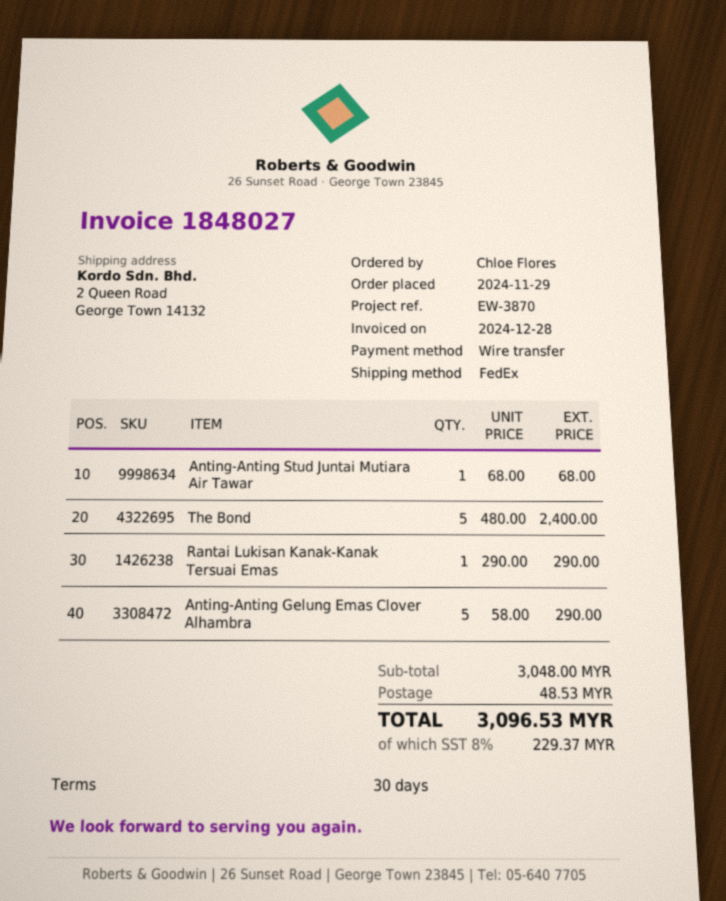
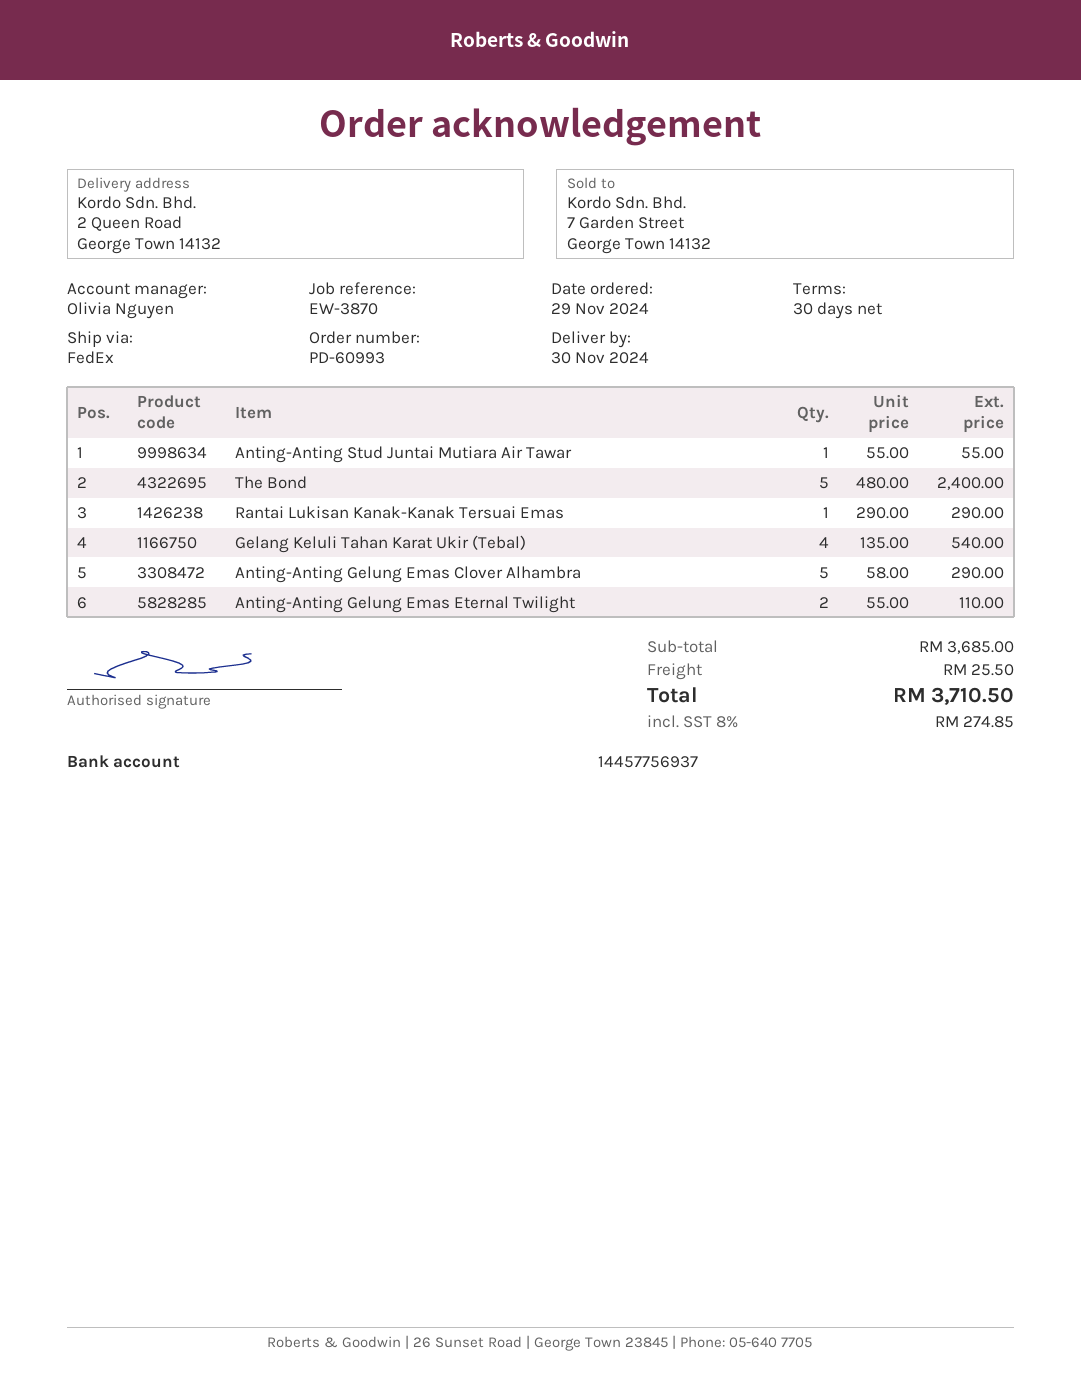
Anting-Anting Stud Juntai Mutiara Air Tawar: 1 x 68.00 = 68.00 -> 1 x 55.00 = 55.00
Gelang Keluli Tahan Karat Ukir (Tebal): none -> 4 x 135.00 = 540.00
Anting-Anting Gelung Emas Eternal Twilight: none -> 2 x 55.00 = 110.00
subtotal: 3048.00 -> 3685.00
shipping: 48.53 -> 25.50
tax: 8% = 229.37 -> 8% = 274.85
total: 3096.53 -> 3710.50

